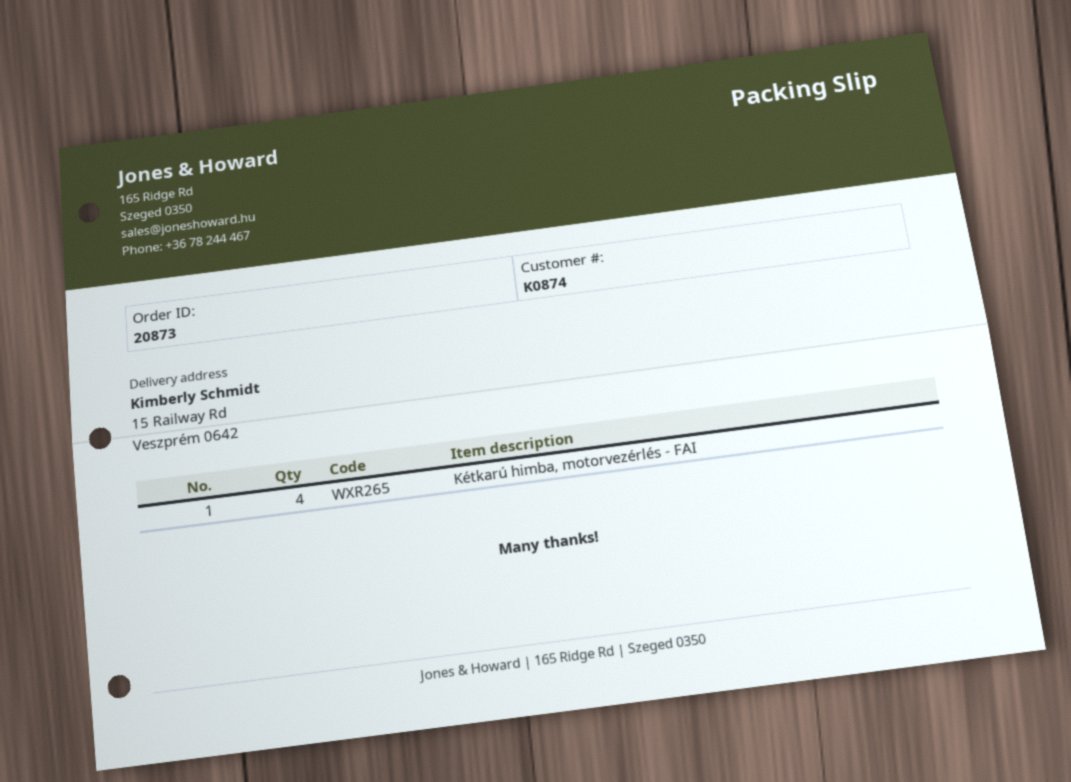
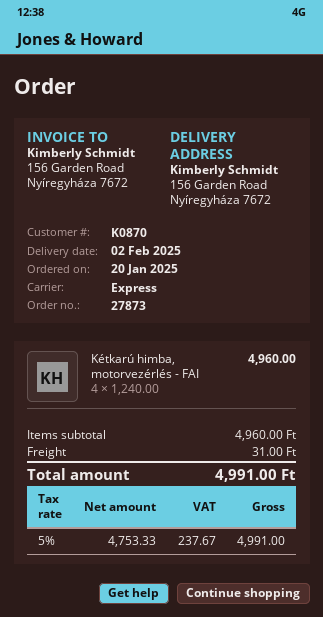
order number: 20873 -> 27873
customer number: K0874 -> K0870
ship to: 15 Railway Rd, Veszprém 0642 -> 156 Garden Road, Nyíregyháza 7672

